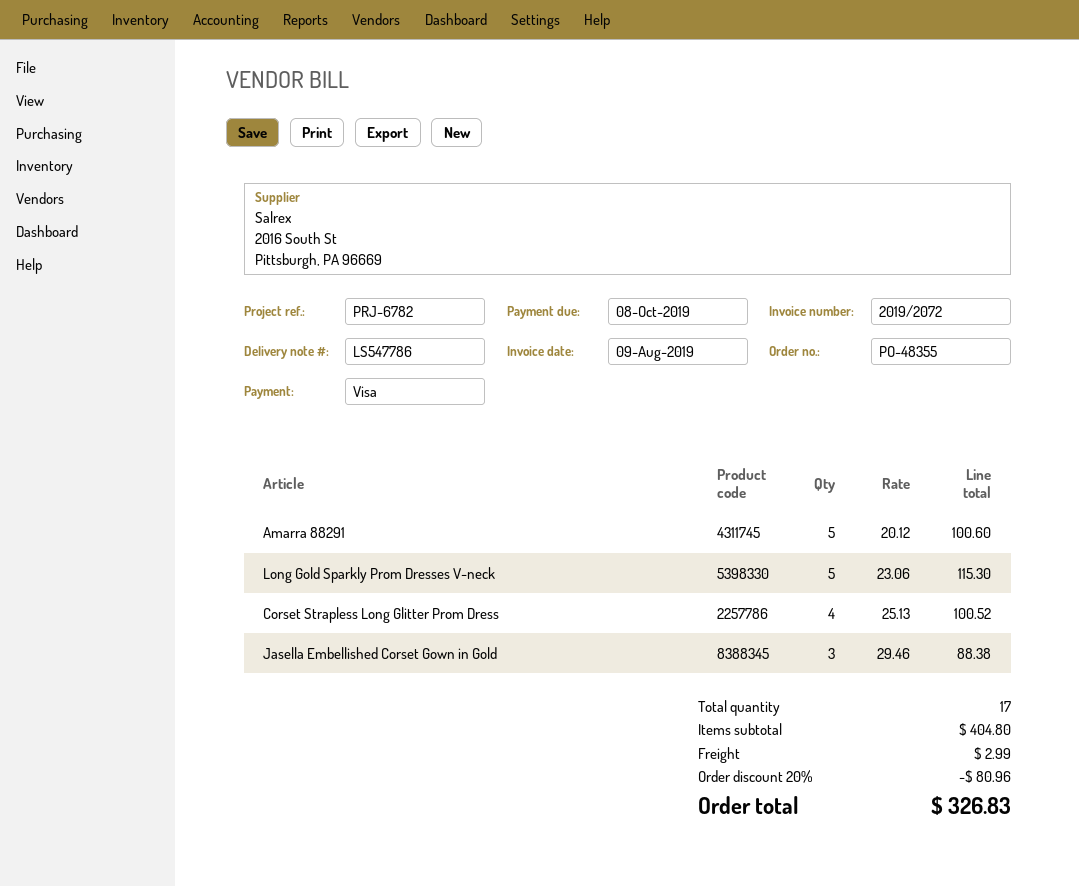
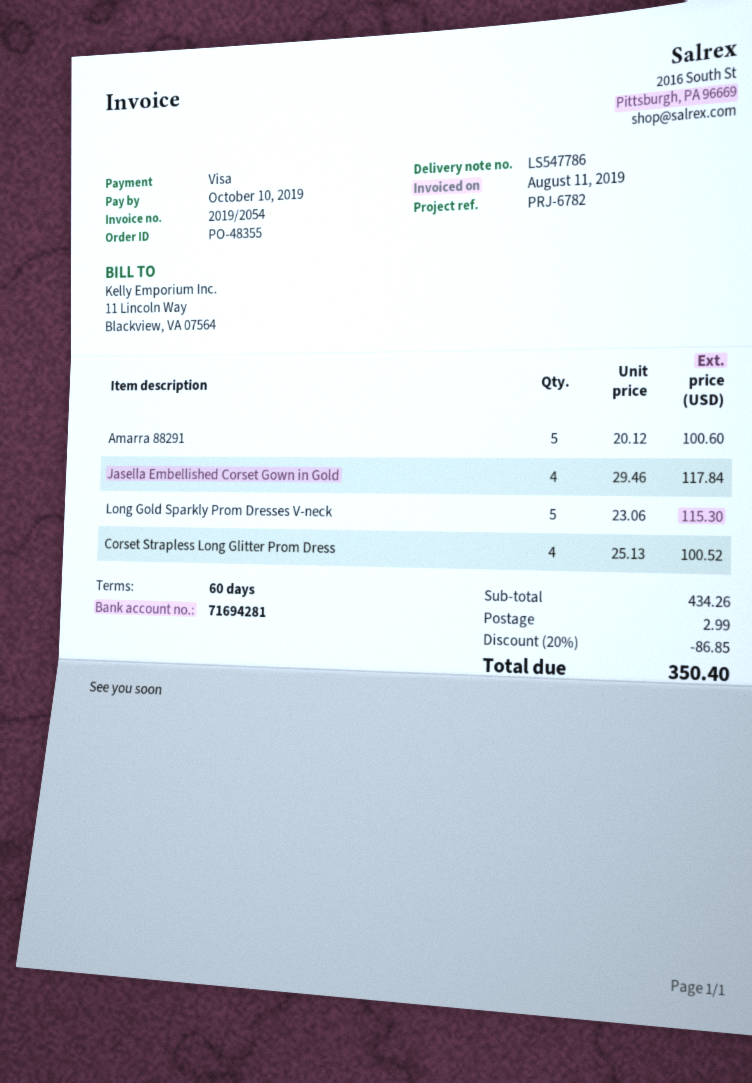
invoice number: 2019/2072 -> 2019/2054
invoice date: 2019-08-09 -> 2019-08-11
due date: 2019-10-08 -> 2019-10-10
Jasella Embellished Corset Gown in Gold: 3 x 29.46 = 88.38 -> 4 x 29.46 = 117.84
subtotal: 404.80 -> 434.26
discount: 20% = 80.96 -> 20% = 86.85
total: 326.83 -> 350.40

